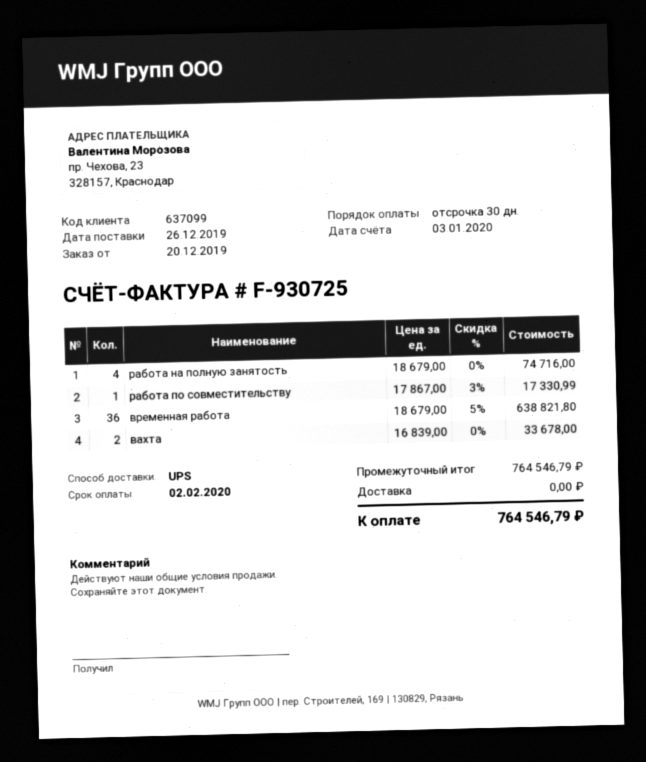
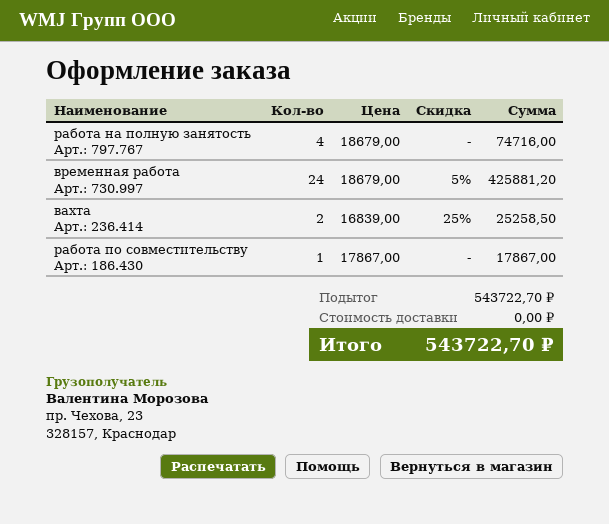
работа по совместительству: 1 x 17867.00 - 3% = 17330.99 -> 1 x 17867.00 = 17867.00
временная работа: 36 x 18679.00 - 5% = 638821.80 -> 24 x 18679.00 - 5% = 425881.20
вахта: 2 x 16839.00 = 33678.00 -> 2 x 16839.00 - 25% = 25258.50
subtotal: 764546.79 -> 543722.70
total: 764546.79 -> 543722.70

